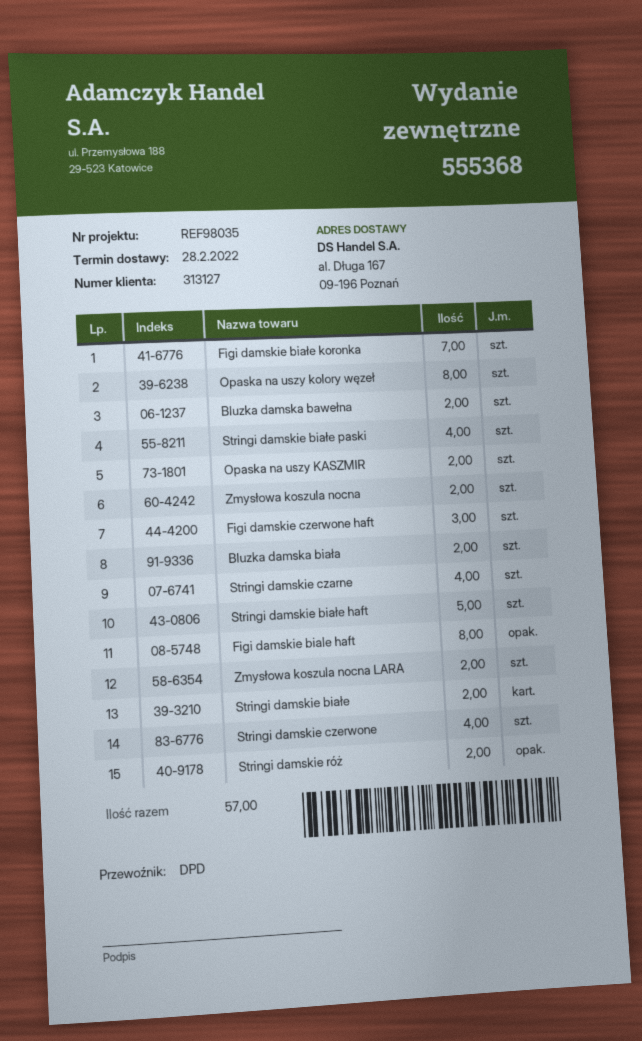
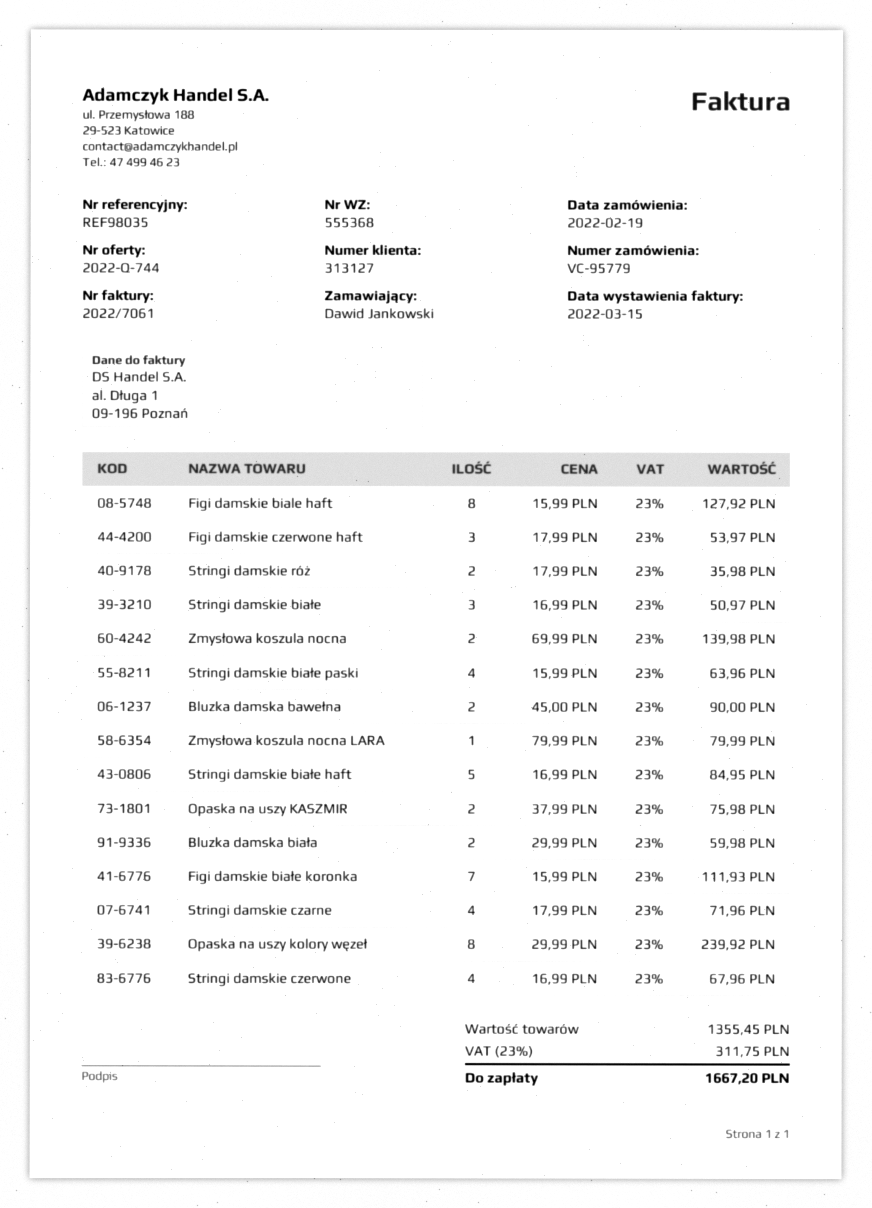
Zmysłowa koszula nocna LARA: 2 -> 1
Stringi damskie białe: 2 -> 3

